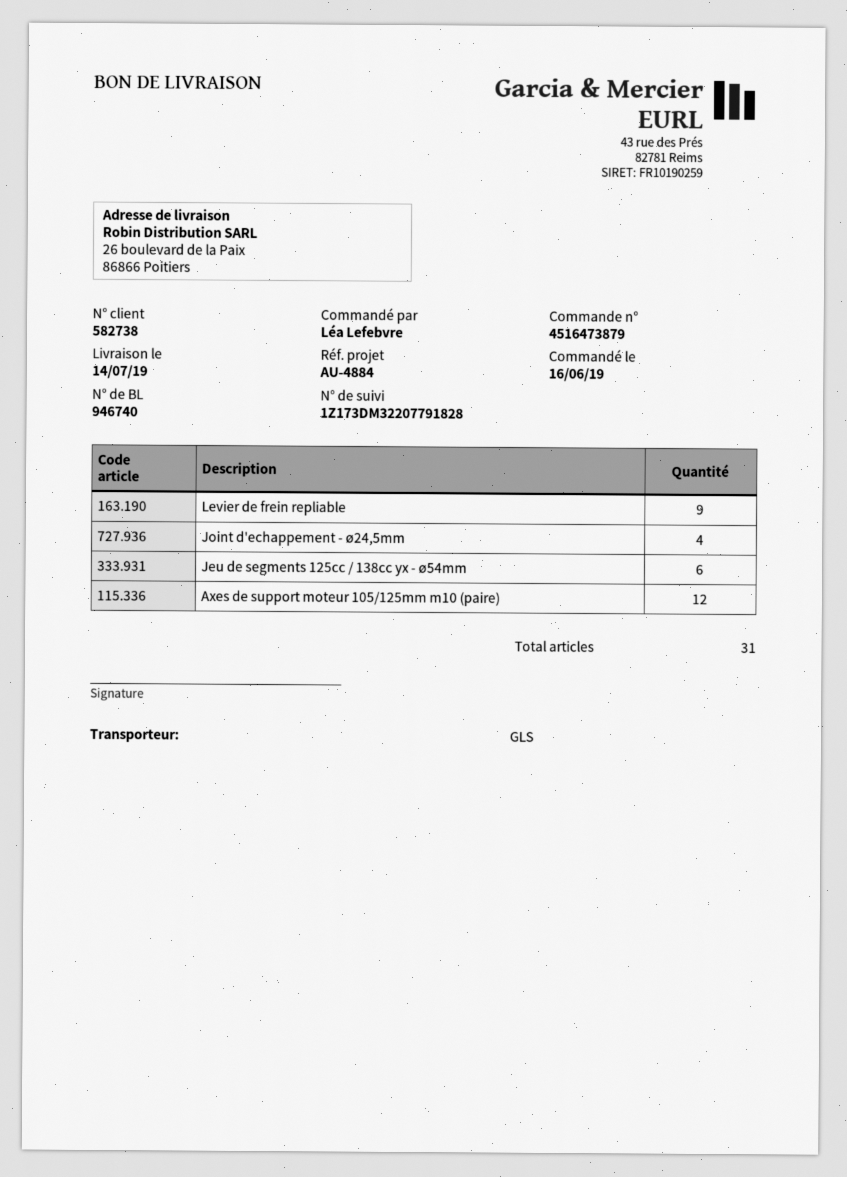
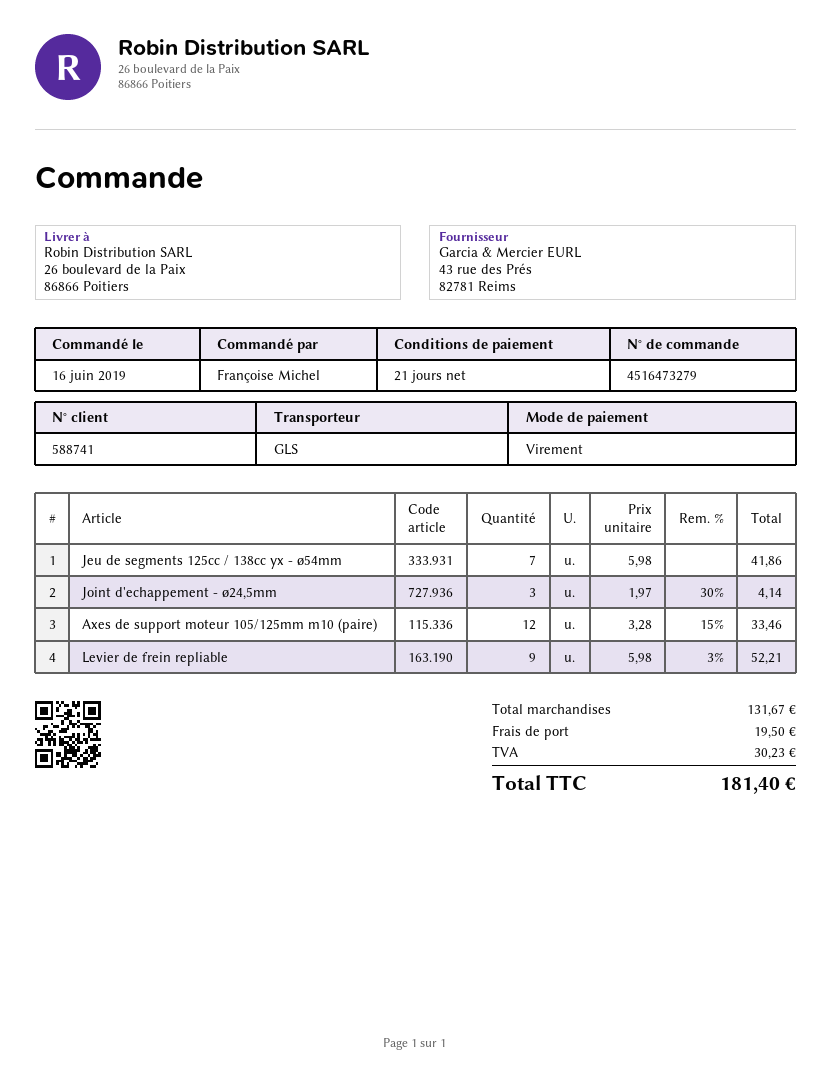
order number: 4516473879 -> 4516473279
customer number: 582738 -> 588741
ordered by: Léa Lefebvre -> Françoise Michel
Joint d'echappement - ø24,5mm: 4 -> 3
Jeu de segments 125cc / 138cc yx - ø54mm: 6 -> 7

